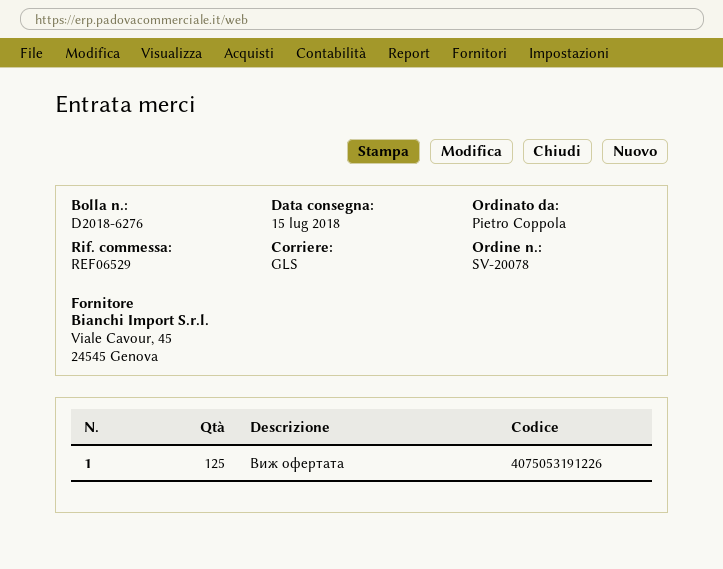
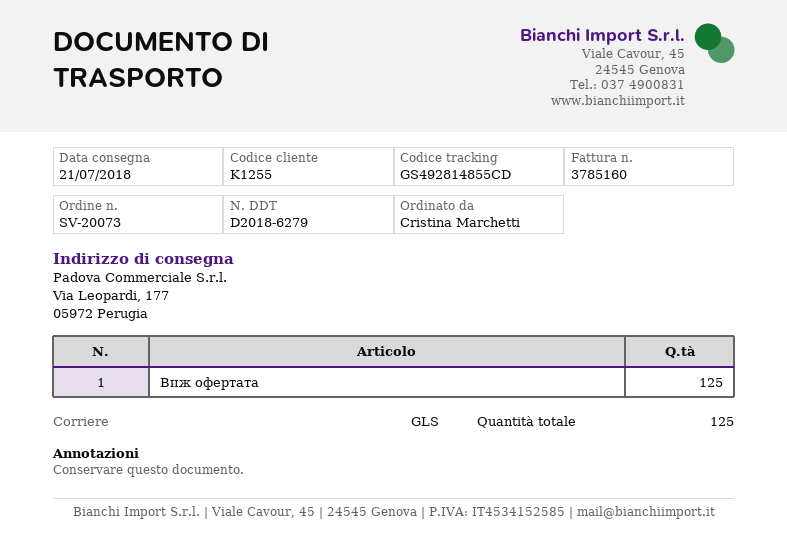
order number: SV-20078 -> SV-20073
delivery note number: D2018-6276 -> D2018-6279
delivery date: 2018-07-15 -> 2018-07-21
ordered by: Pietro Coppola -> Cristina Marchetti

